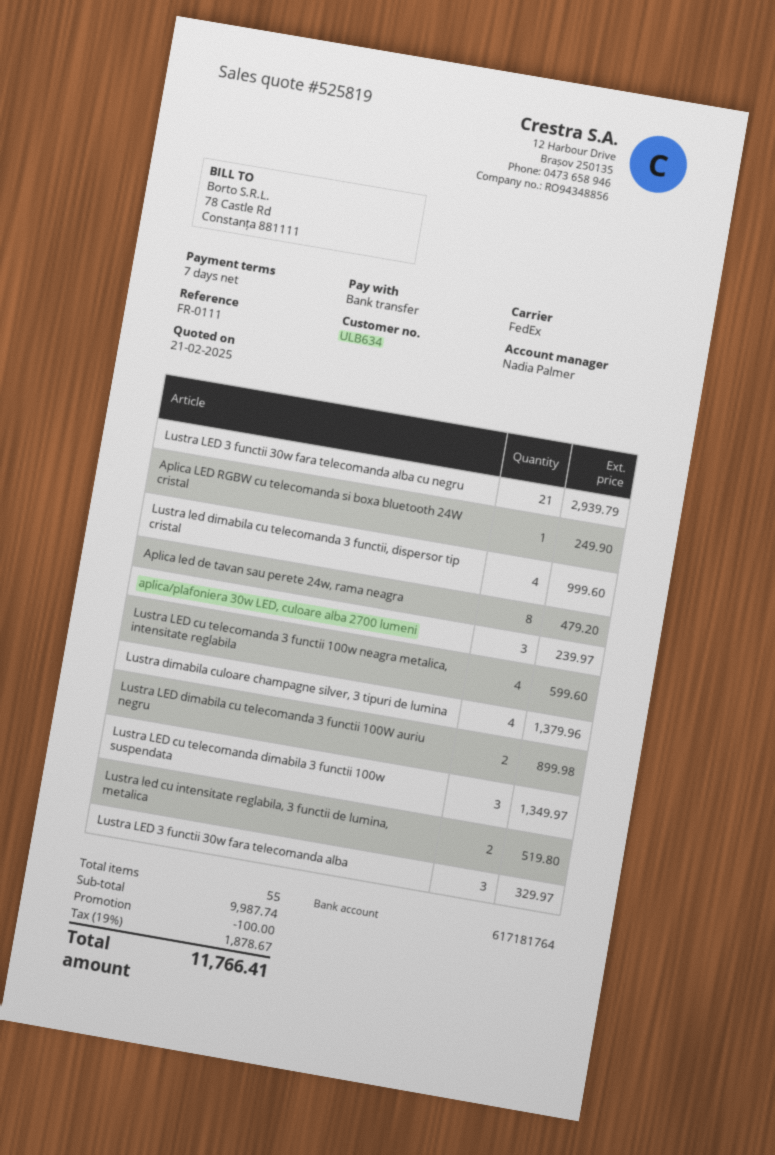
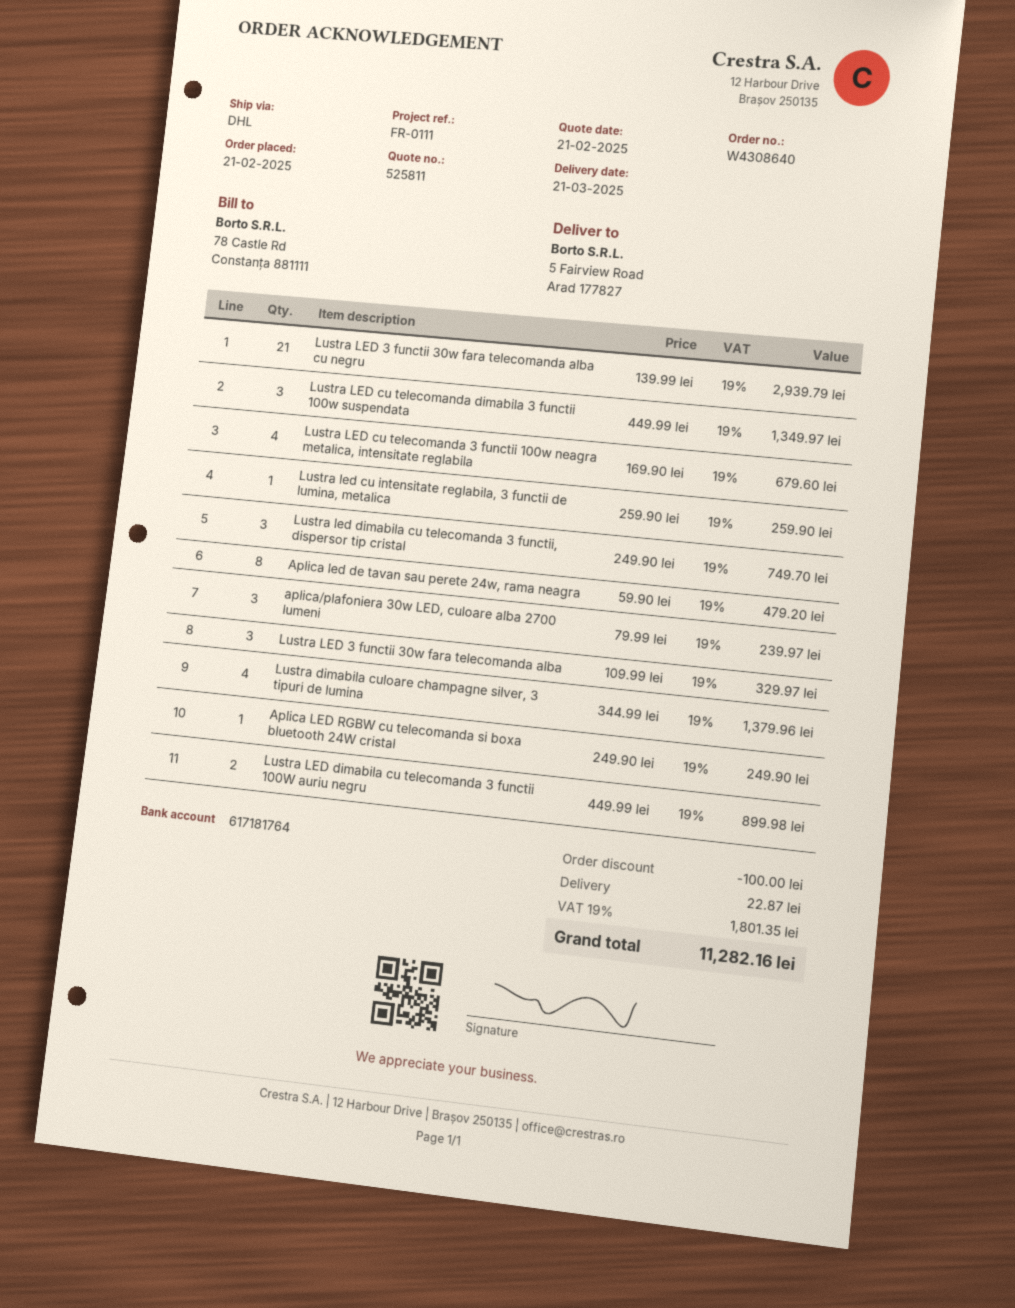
quote number: 525819 -> 525811
shipping method: FedEx -> DHL
Lustra led dimabila cu telecomanda 3 functii, dispersor tip cristal: 4 for 999.60 -> 3 for 749.70
Lustra LED cu telecomanda 3 functii 100w neagra metalica, intensitate reglabila: 4 for 599.60 -> 4 for 679.60
Lustra led cu intensitate reglabila, 3 functii de lumina, metalica: 2 for 519.80 -> 1 for 259.90
shipping: none -> 22.87
tax: 19% = 1878.67 -> 19% = 1801.35
total: 11766.41 -> 11282.16

